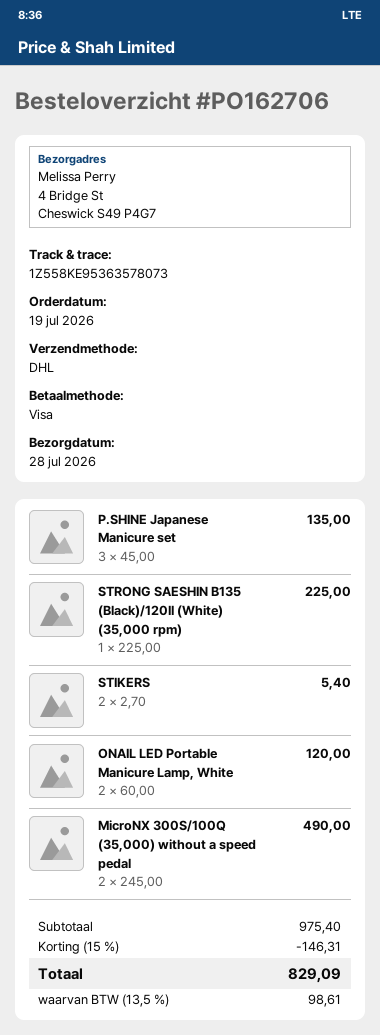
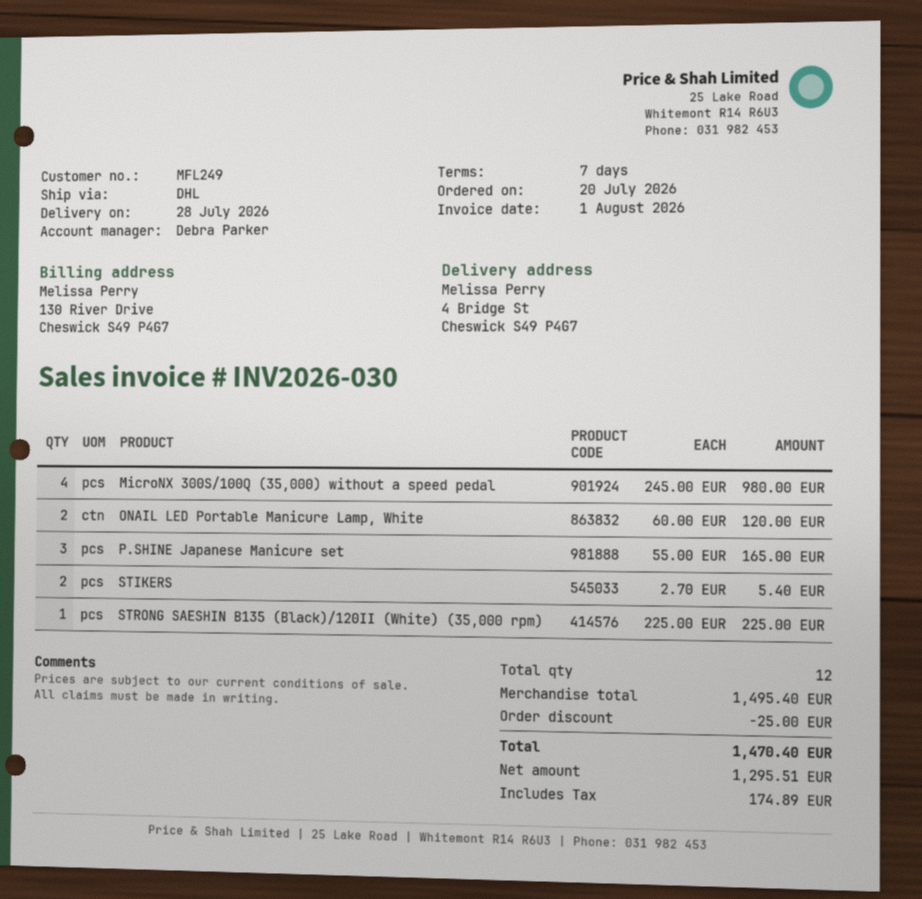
order date: 2026-07-19 -> 2026-07-20
P.SHINE Japanese Manicure set: 3 x 45.00 = 135.00 -> 3 x 55.00 = 165.00
MicroNX 300S/100Q (35,000) without a speed pedal: 2 x 245.00 = 490.00 -> 4 x 245.00 = 980.00
subtotal: 975.40 -> 1495.40
discount: 146.31 -> 25.00
tax: 98.61 -> 174.89
total: 829.09 -> 1470.40

